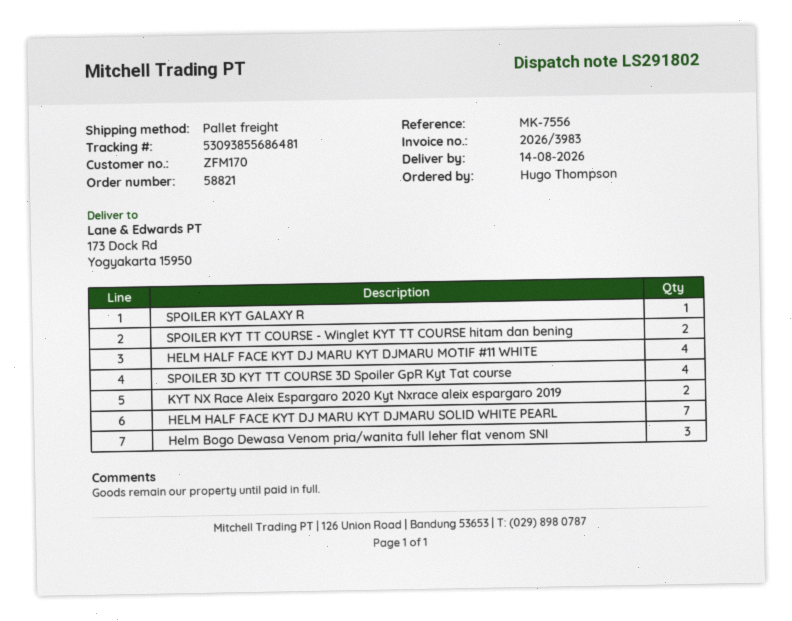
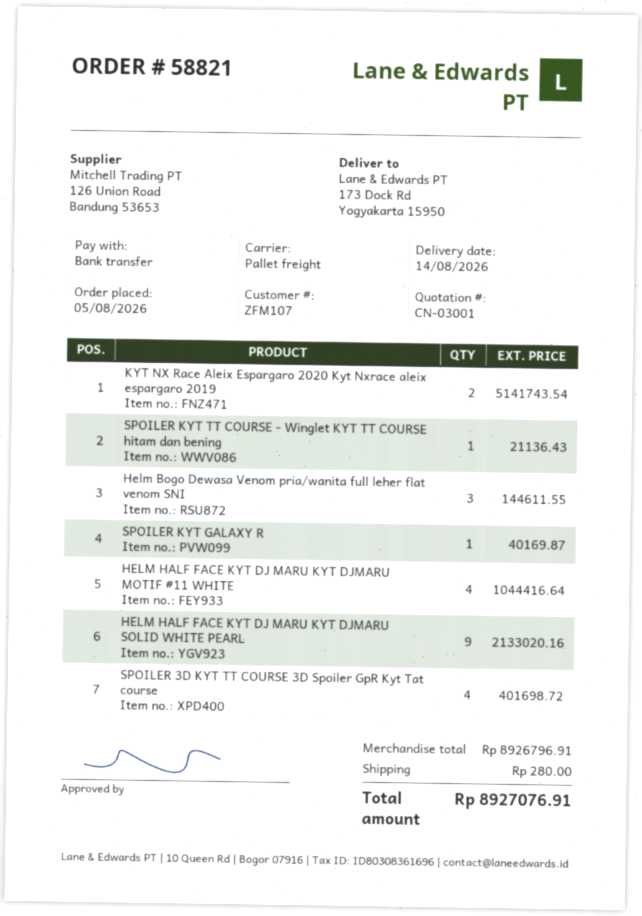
customer number: ZFM170 -> ZFM107
SPOILER KYT TT COURSE - Winglet KYT TT COURSE hitam dan bening: 2 -> 1
HELM HALF FACE KYT DJ MARU KYT DJMARU SOLID WHITE PEARL: 7 -> 9

